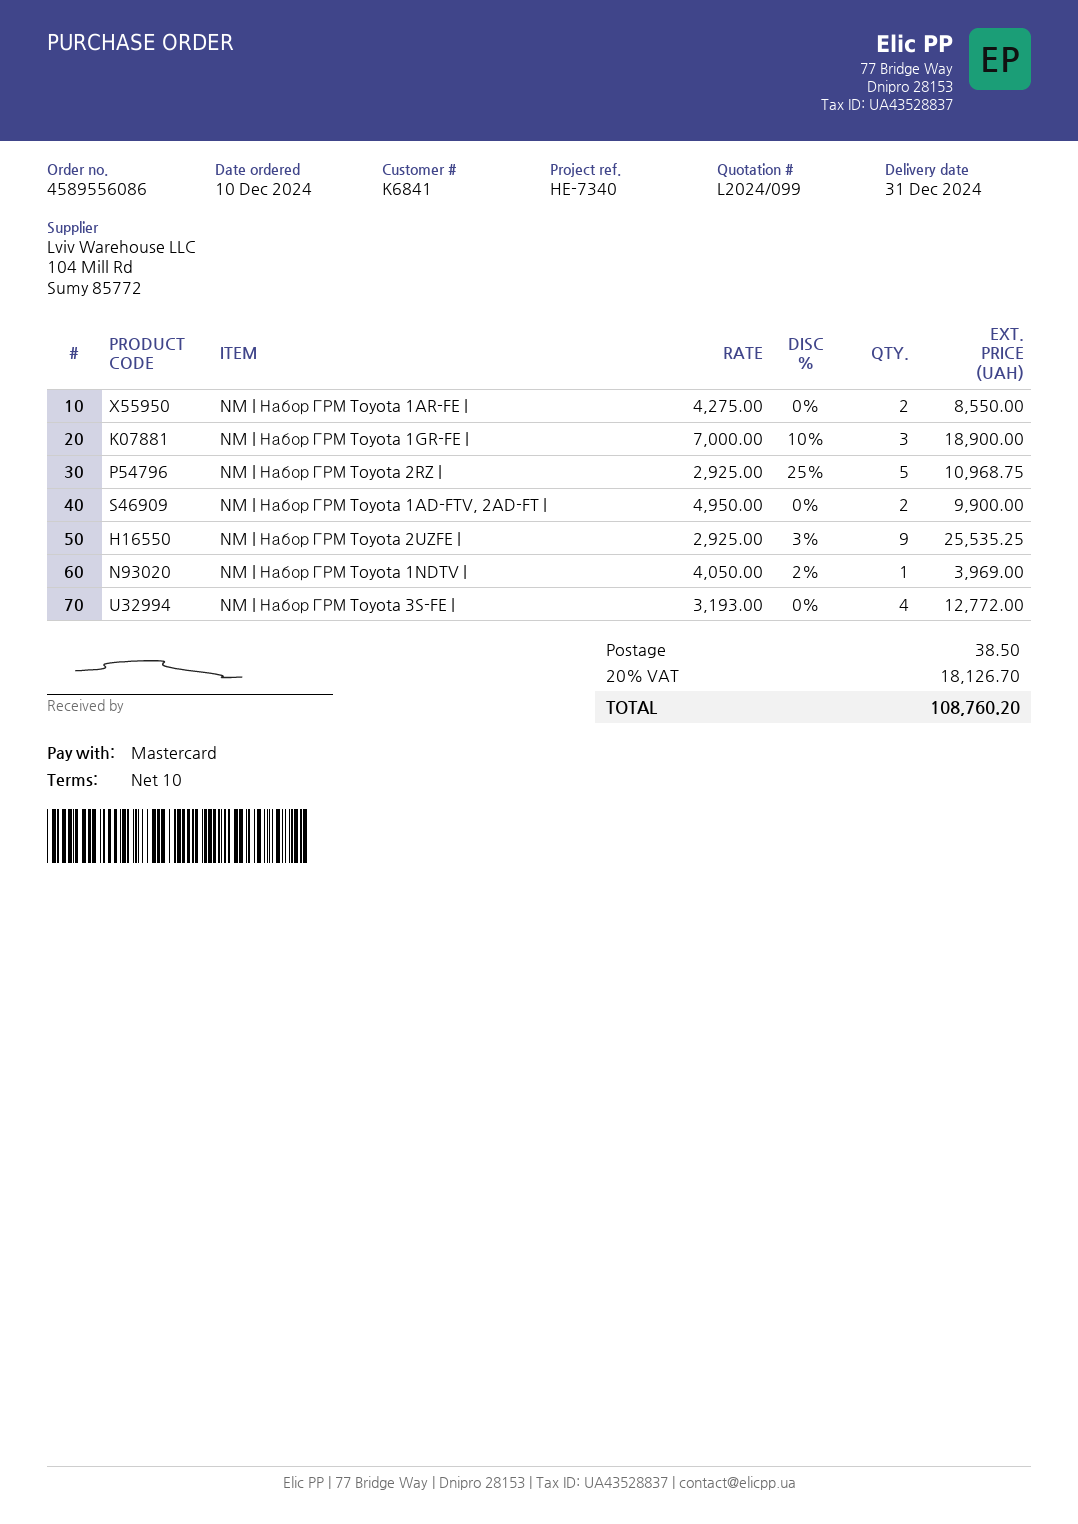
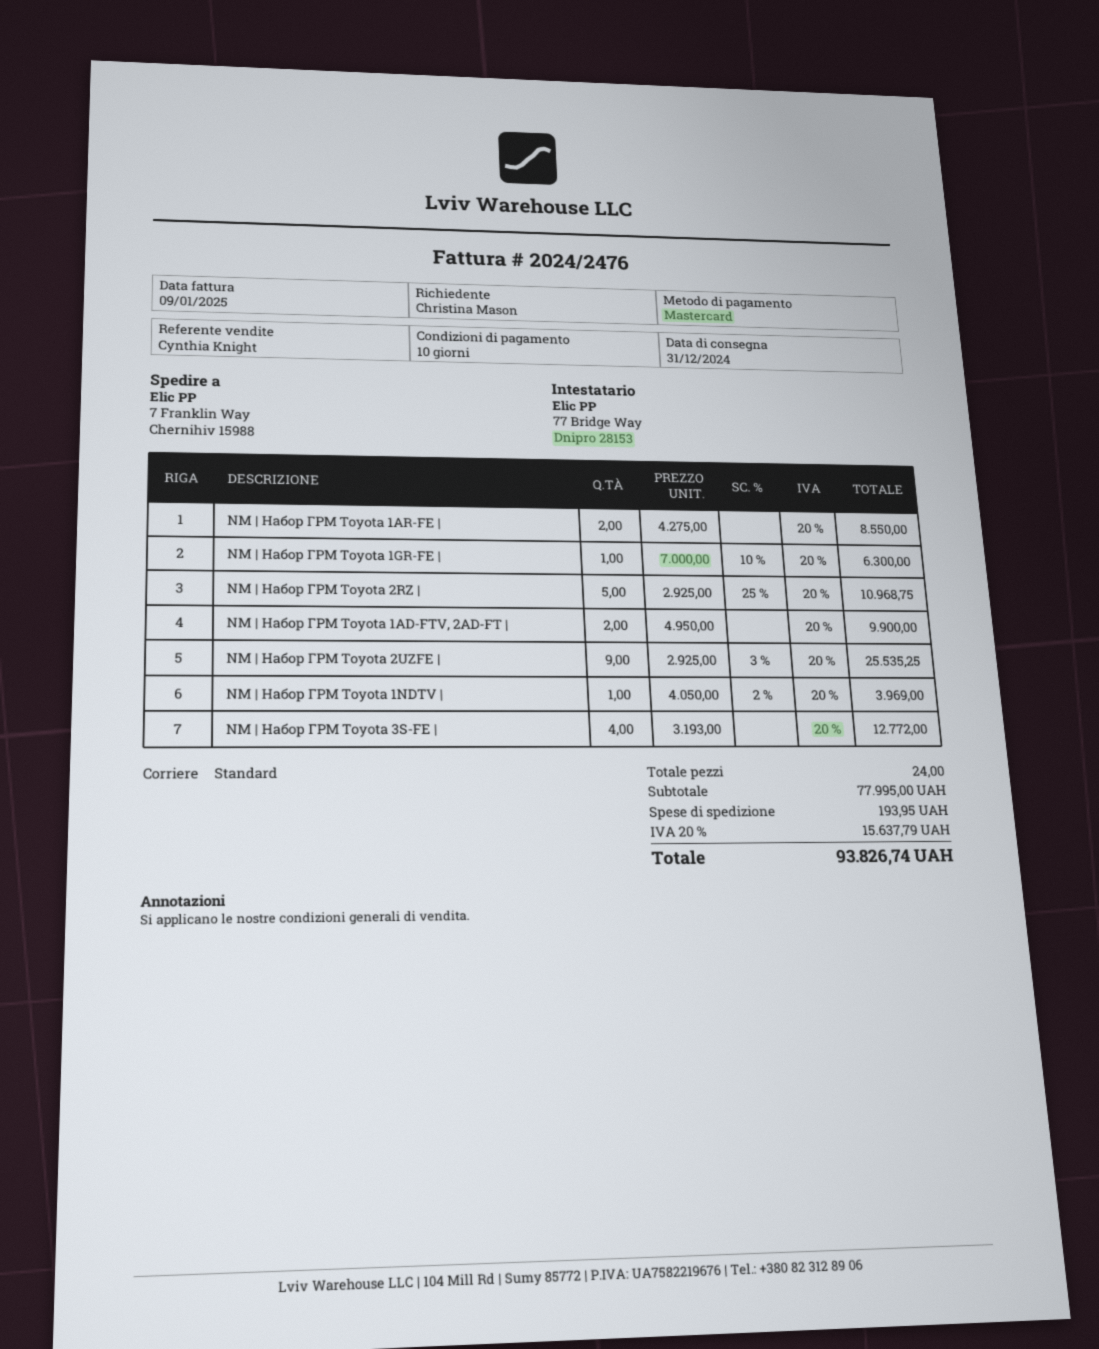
NM | Набор ГРМ Toyota 1GR-FE |: 3 x 7000.00 - 10% = 18900.00 -> 1 x 7000.00 - 10% = 6300.00
shipping: 38.50 -> 193.95
tax: 20% = 18126.70 -> 20% = 15637.79
total: 108760.20 -> 93826.74

